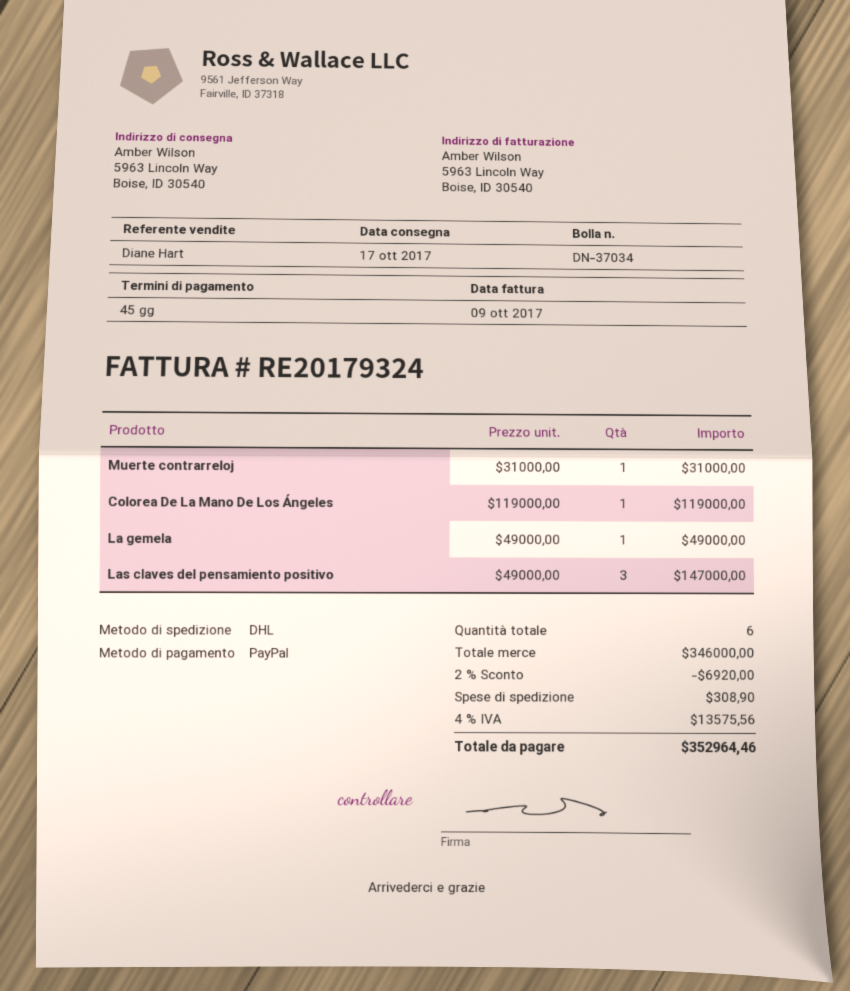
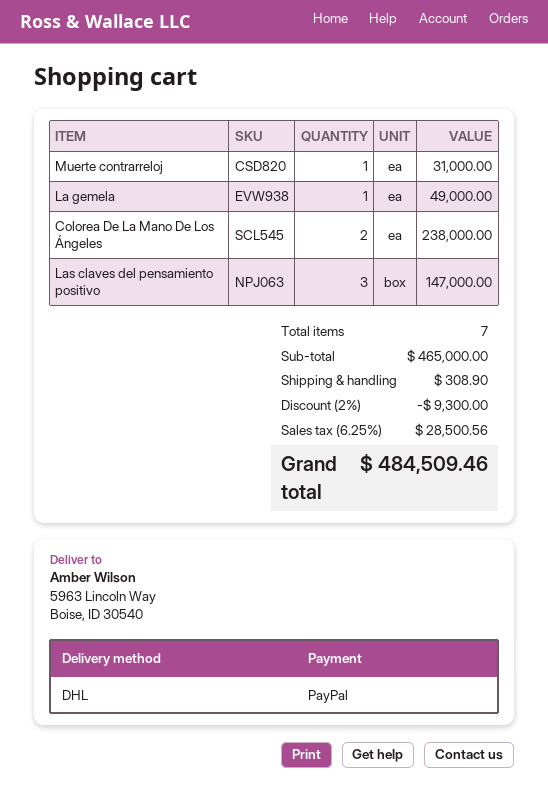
Colorea De La Mano De Los Ángeles: 1 for 119000.00 -> 2 for 238000.00
total quantity: 6 -> 7
subtotal: 346000.00 -> 465000.00
discount: 2% = 6920.00 -> 2% = 9300.00
tax: 4% = 13575.56 -> 6.25% = 28500.56
total: 352964.46 -> 484509.46

